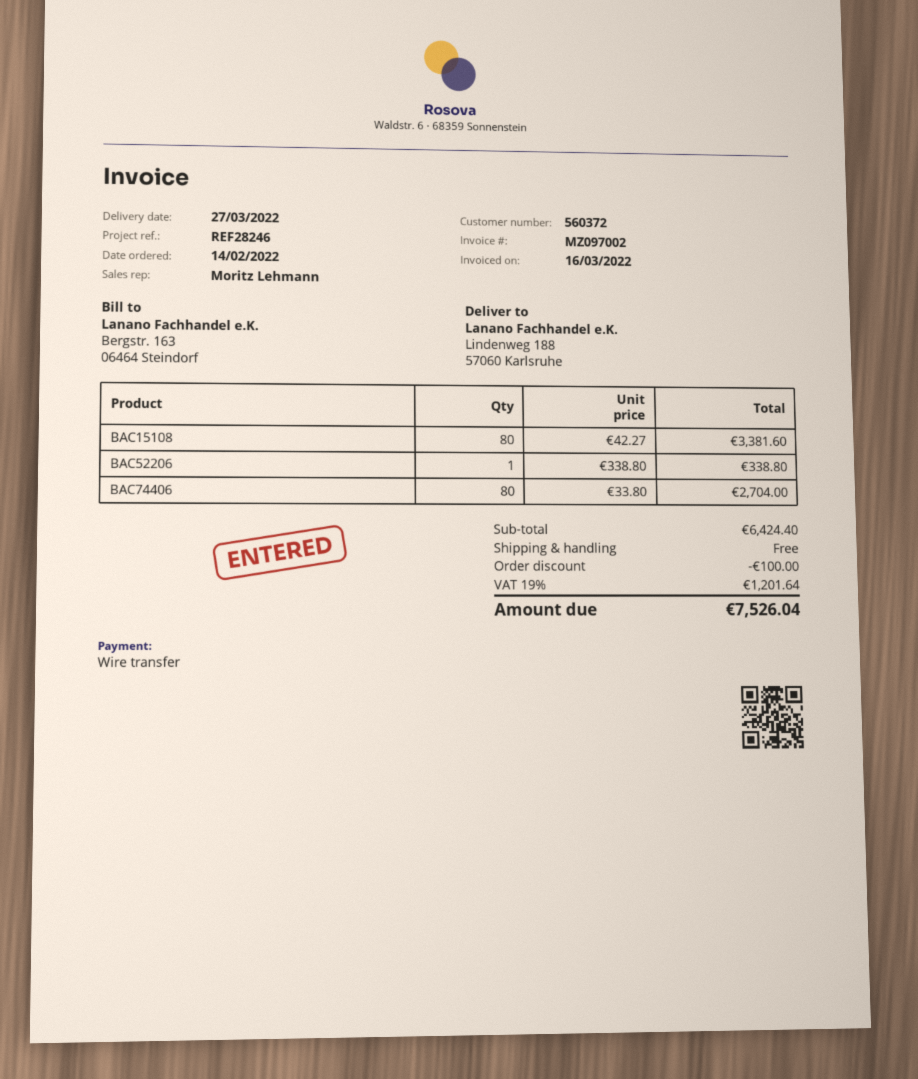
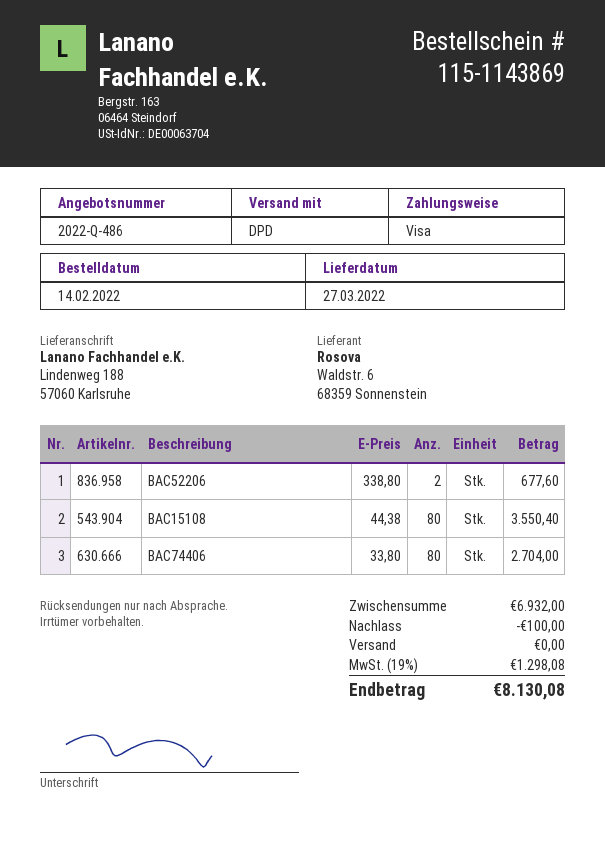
payment method: bank transfer -> Visa
BAC15108: 80 x 42.27 = 3381.60 -> 80 x 44.38 = 3550.40
BAC52206: 1 x 338.80 = 338.80 -> 2 x 338.80 = 677.60
subtotal: 6424.40 -> 6932.00
tax: 19% = 1201.64 -> 19% = 1298.08
total: 7526.04 -> 8130.08

